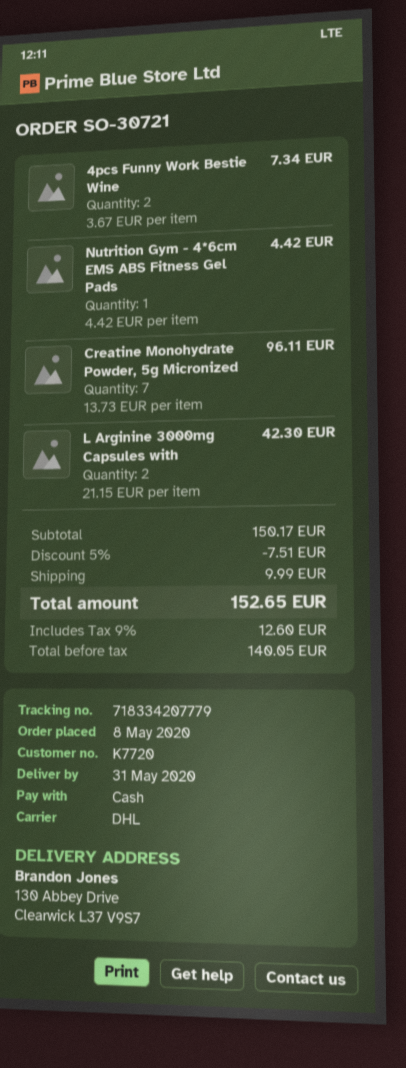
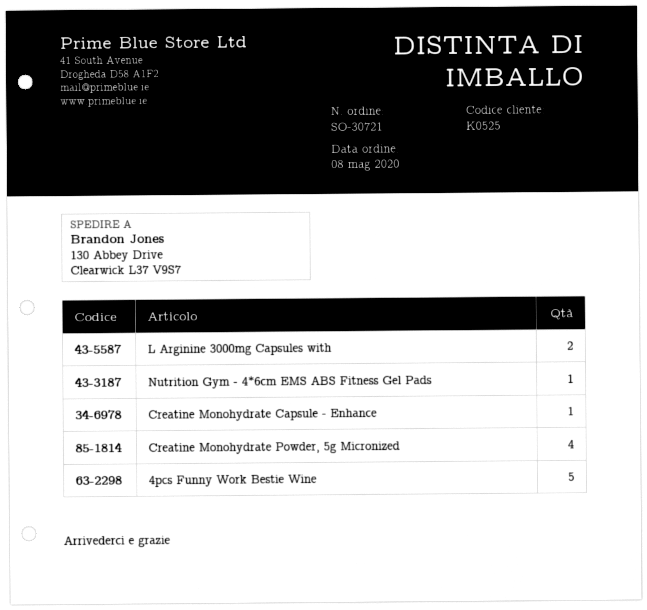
customer number: K7720 -> K0525
4pcs Funny Work Bestie Wine: 2 -> 5
Creatine Monohydrate Powder, 5g Micronized: 7 -> 4
Creatine Monohydrate Capsule - Enhance: none -> 1

